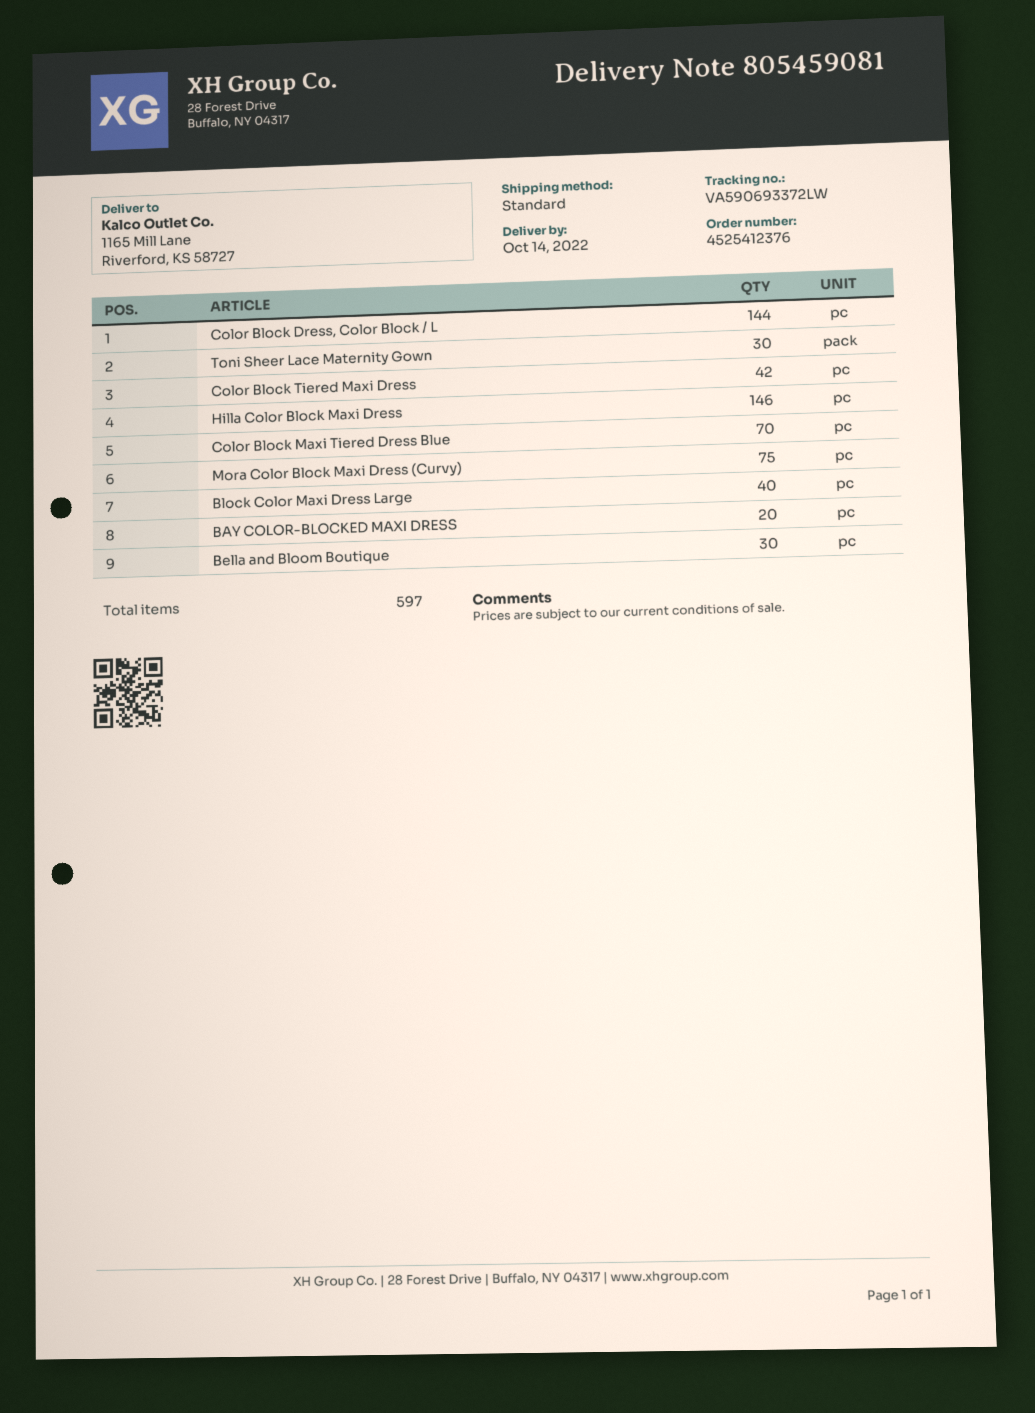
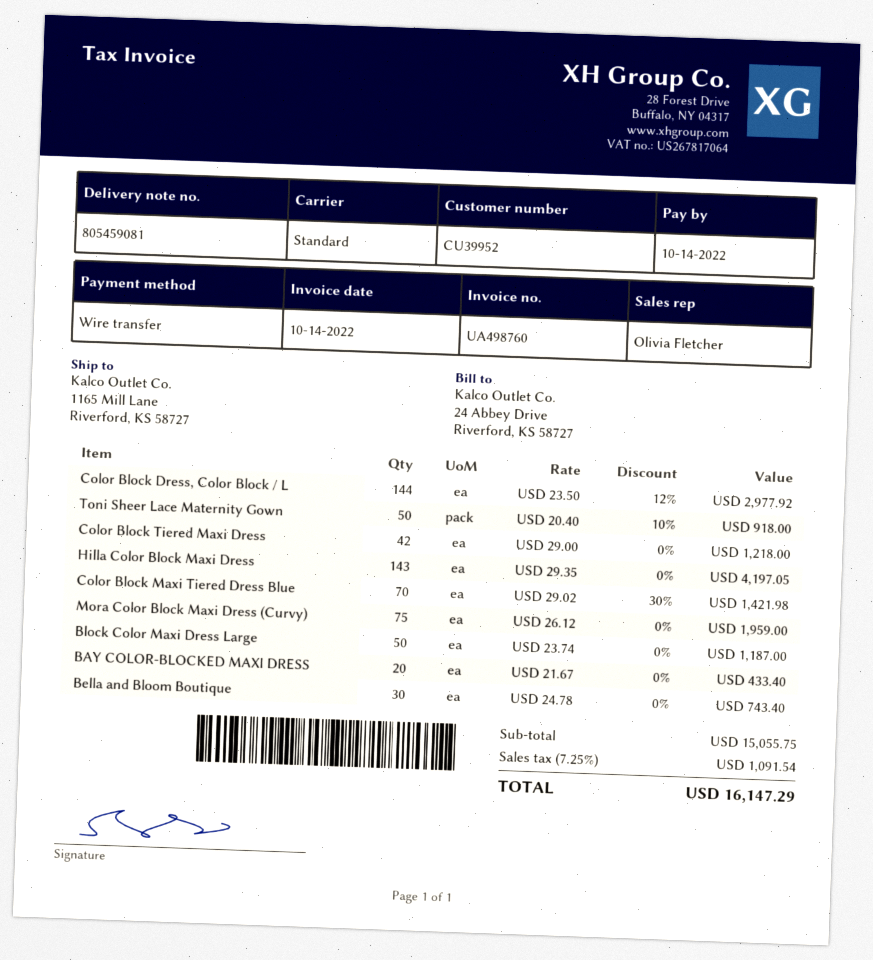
Toni Sheer Lace Maternity Gown: 30 -> 50
Hilla Color Block Maxi Dress: 146 -> 143
Block Color Maxi Dress Large: 40 -> 50

